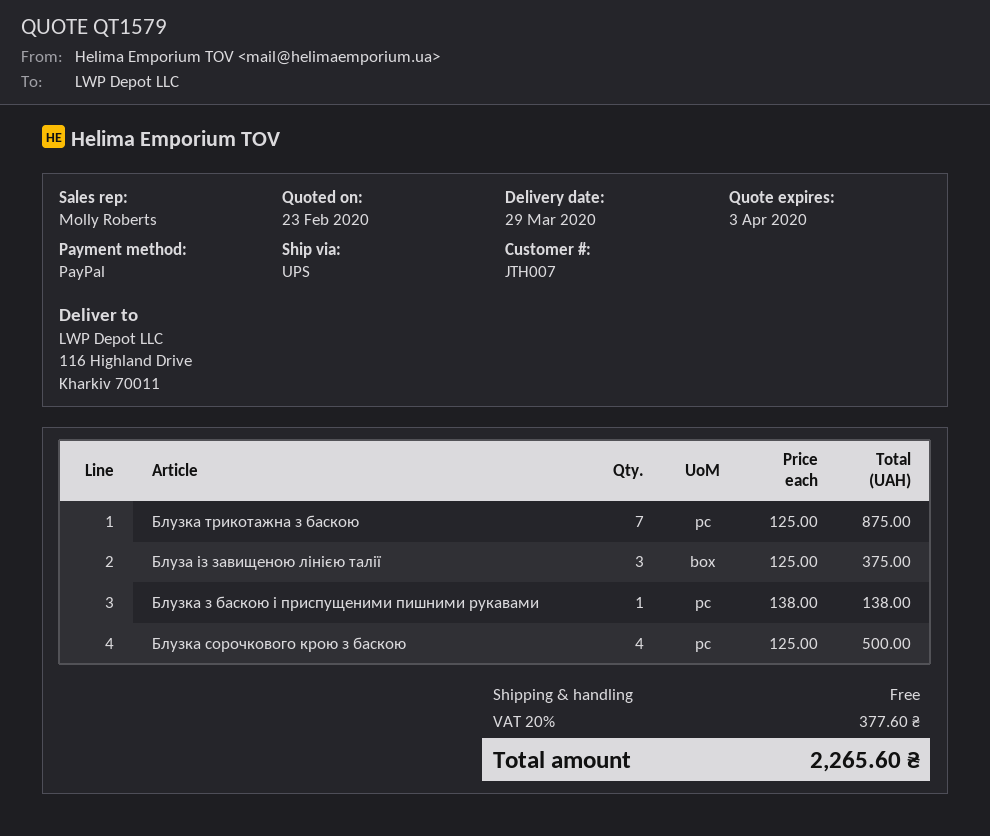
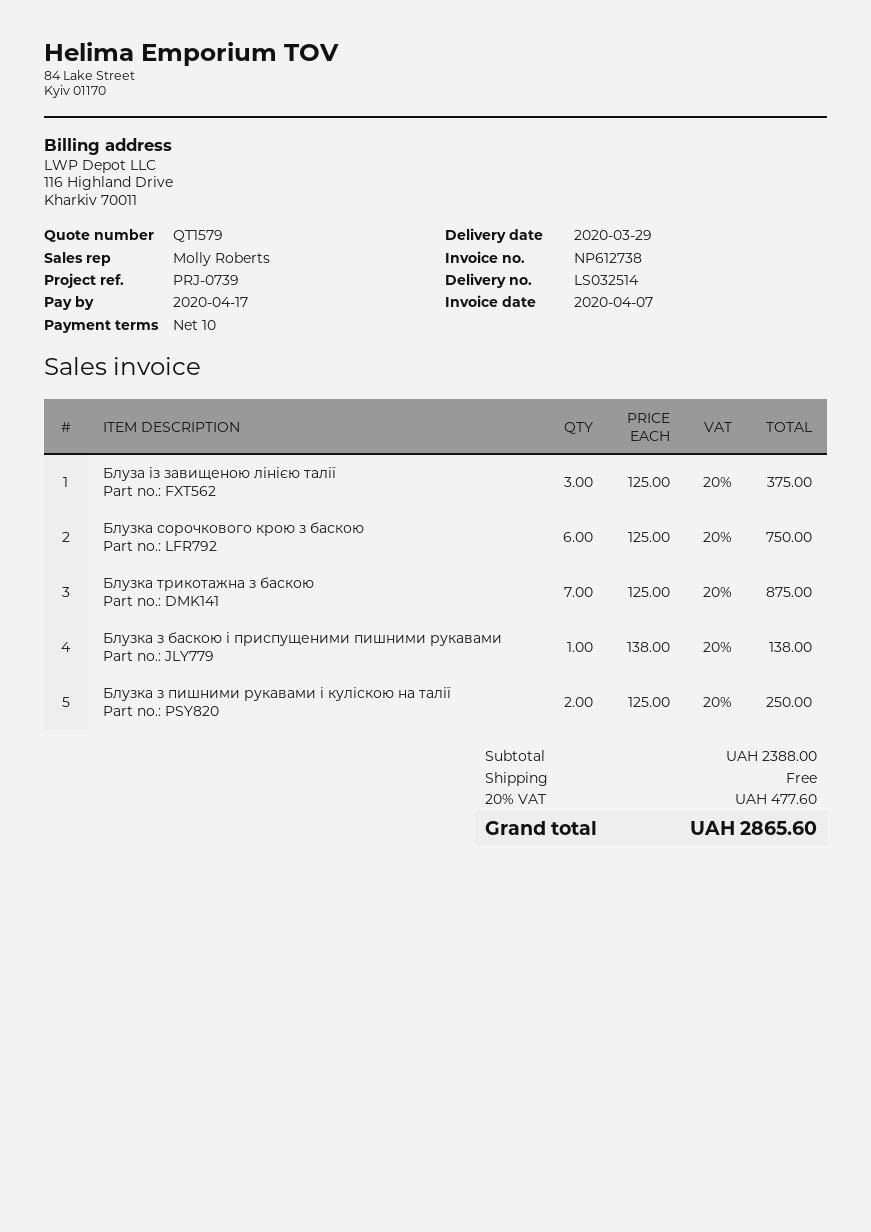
Блузка сорочкового крою з баскою: 4 x 125.00 = 500.00 -> 6 x 125.00 = 750.00
Блузка з пишними рукавами і куліскою на талії: none -> 2 x 125.00 = 250.00
tax: 20% = 377.60 -> 20% = 477.60
total: 2265.60 -> 2865.60

